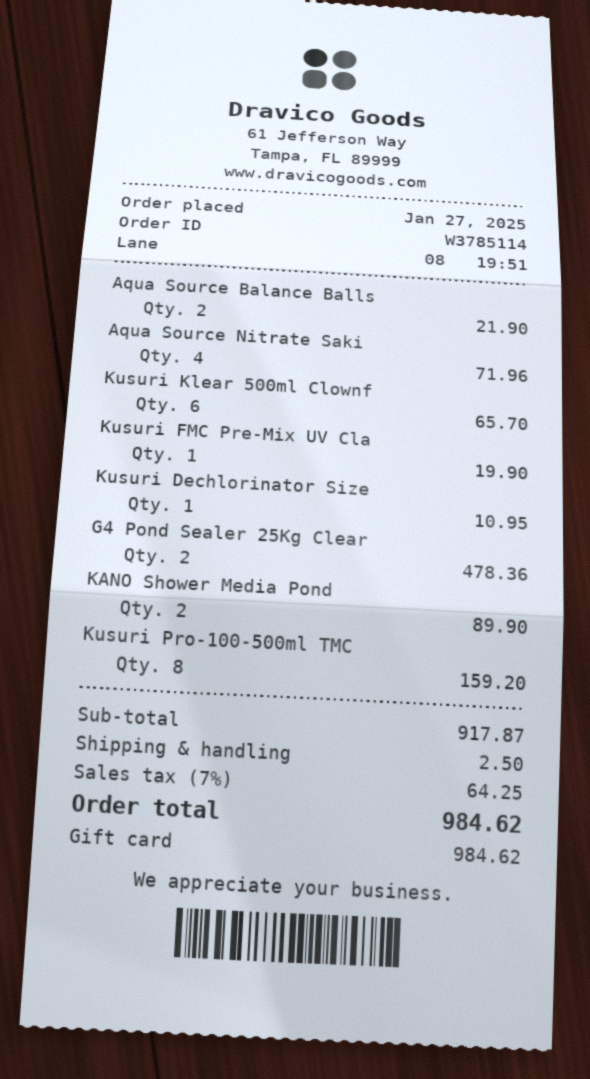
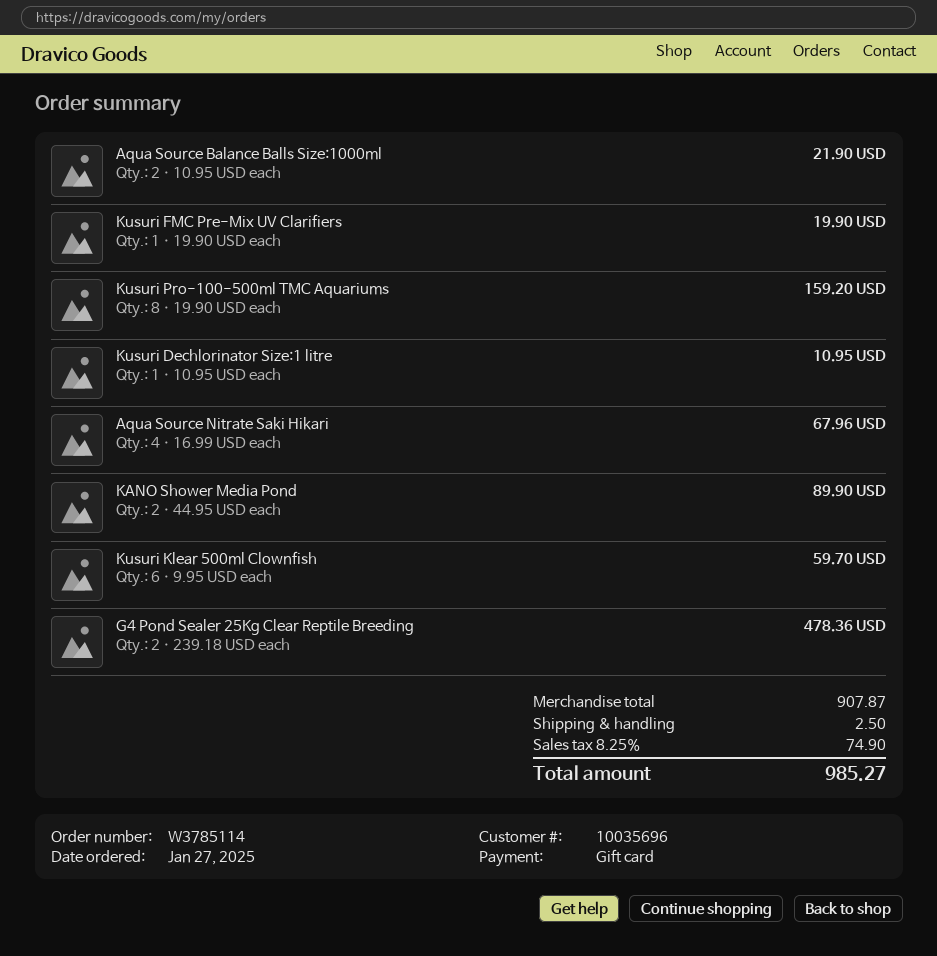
Aqua Source Nitrate Saki: 4 for 71.96 -> 4 for 67.96
Kusuri Klear 500ml Clownf: 6 for 65.70 -> 6 for 59.70
subtotal: 917.87 -> 907.87
tax: 7% = 64.25 -> 8.25% = 74.90
total: 984.62 -> 985.27

